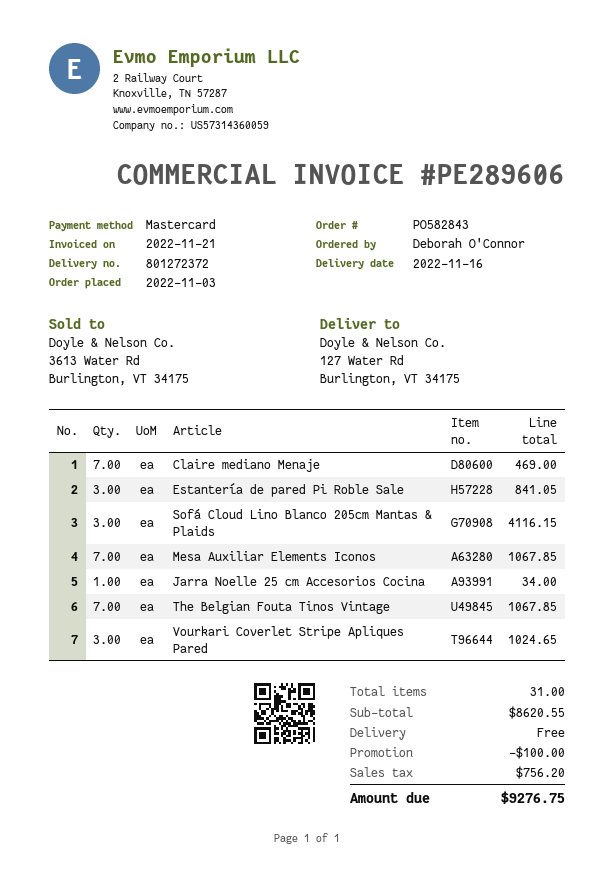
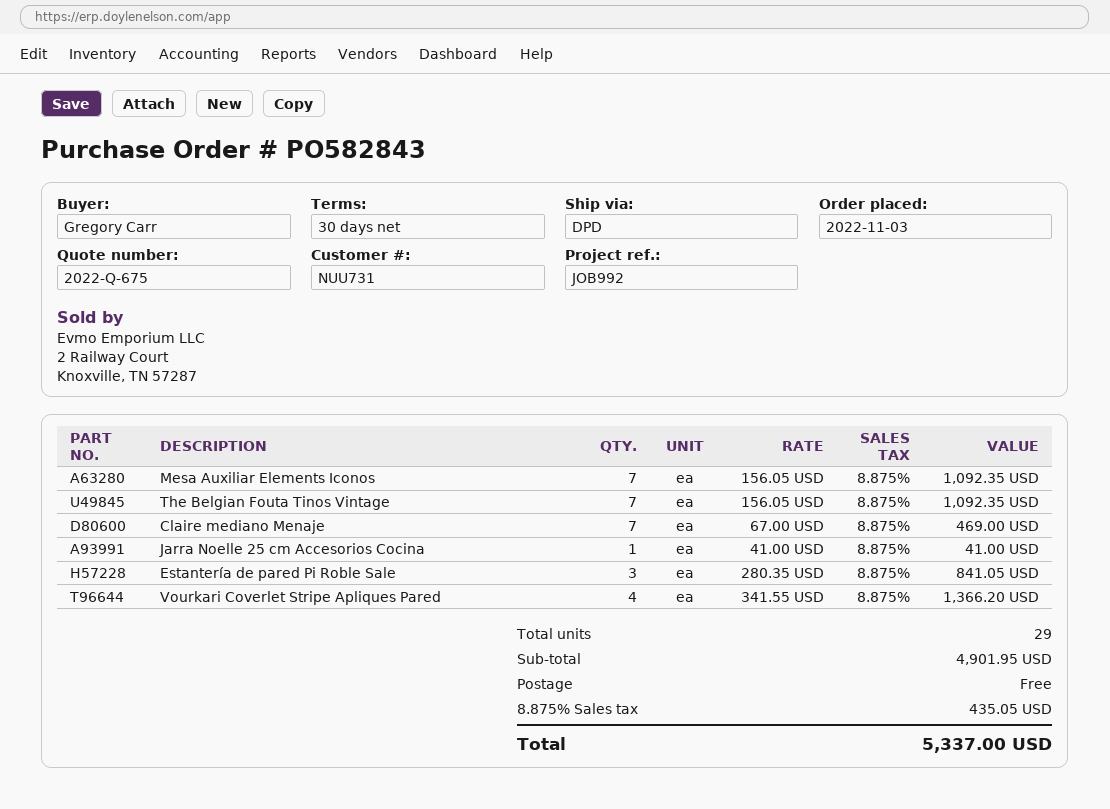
ordered by: Deborah O'Connor -> Gregory Carr
Sofá Cloud Lino Blanco 205cm Mantas & Plaids: 3 for 4116.15 -> none
Mesa Auxiliar Elements Iconos: 7 for 1067.85 -> 7 for 1092.35
Jarra Noelle 25 cm Accesorios Cocina: 1 for 34.00 -> 1 for 41.00
The Belgian Fouta Tinos Vintage: 7 for 1067.85 -> 7 for 1092.35
Vourkari Coverlet Stripe Apliques Pared: 3 for 1024.65 -> 4 for 1366.20
total quantity: 31 -> 29
subtotal: 8620.55 -> 4901.95
discount: 100.00 -> none
tax: 756.20 -> 435.05
total: 9276.75 -> 5337.00

